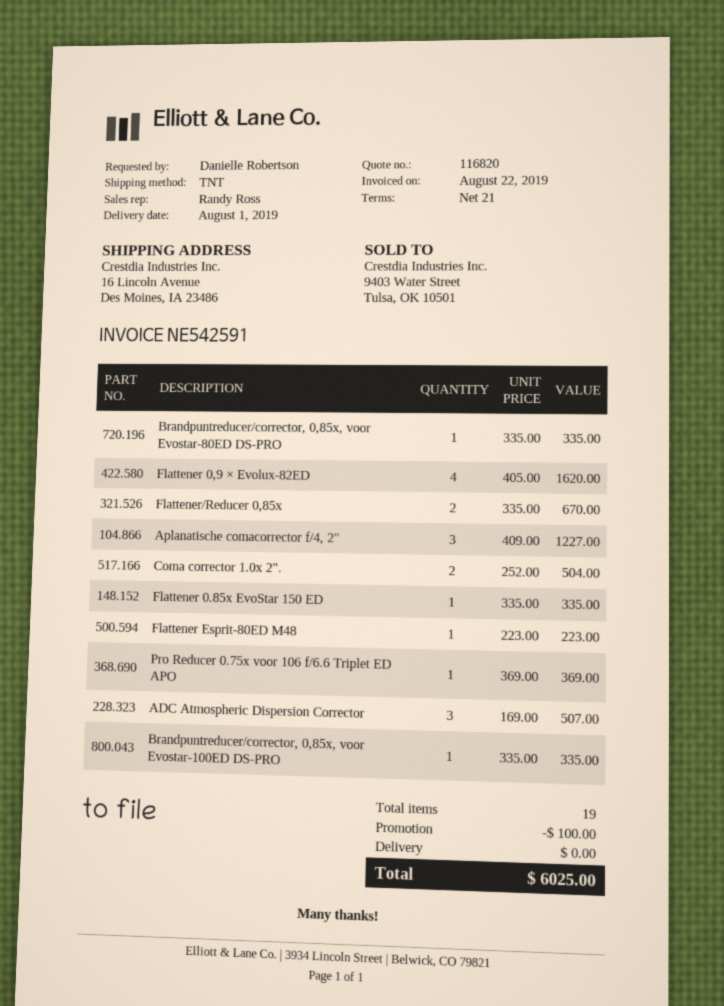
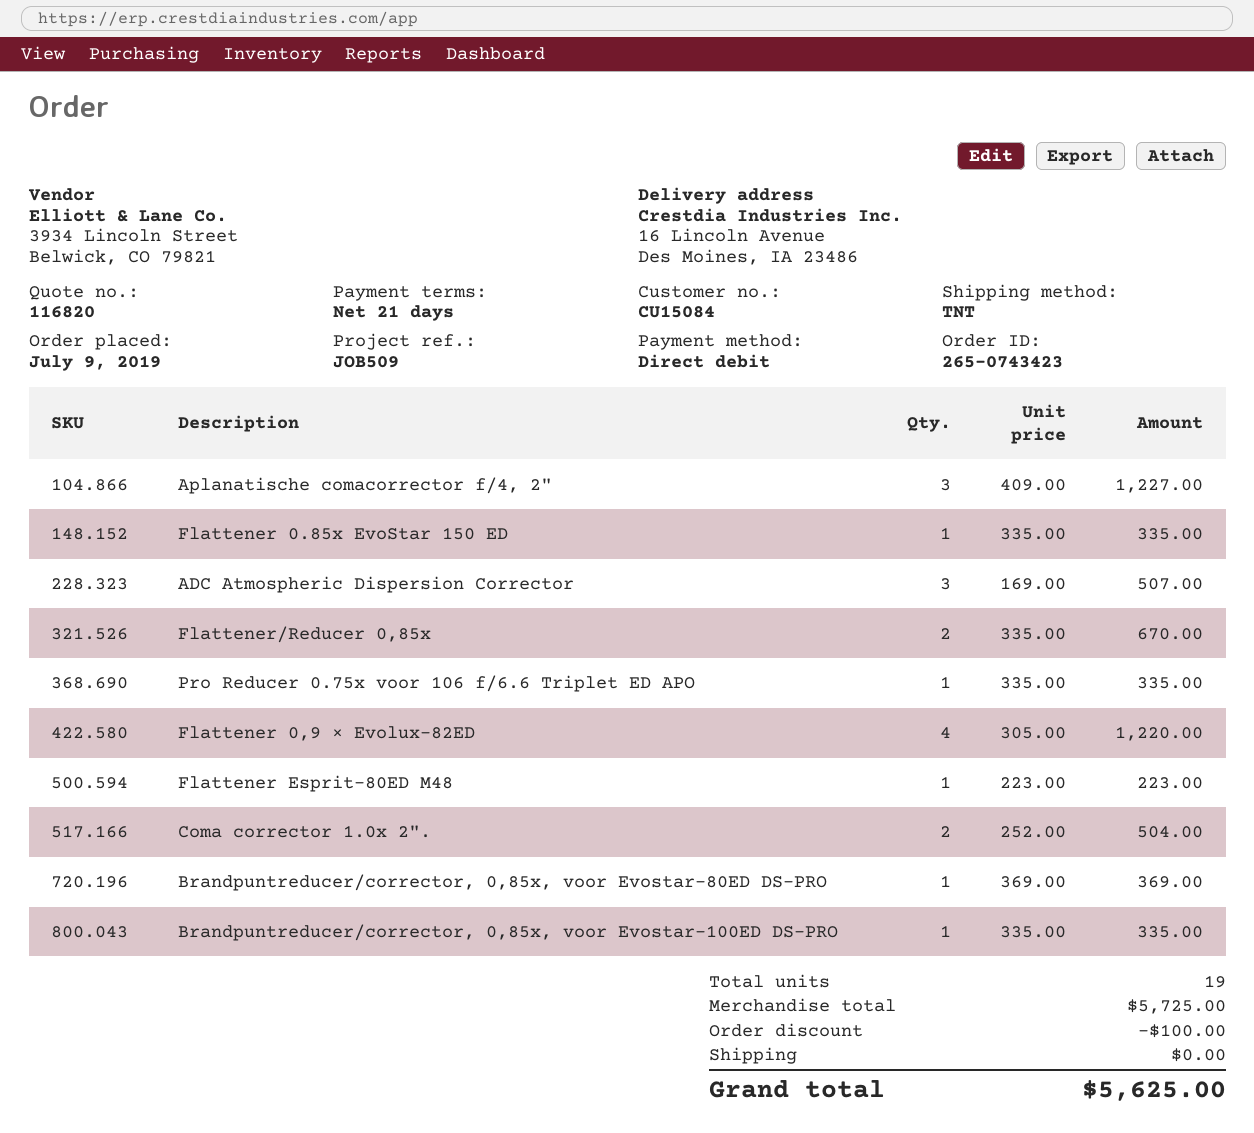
Brandpuntreducer/corrector, 0,85x, voor Evostar-80ED DS-PRO: 1 x 335.00 = 335.00 -> 1 x 369.00 = 369.00
Flattener 0,9 × Evolux-82ED: 4 x 405.00 = 1620.00 -> 4 x 305.00 = 1220.00
Pro Reducer 0.75x voor 106 f/6.6 Triplet ED APO: 1 x 369.00 = 369.00 -> 1 x 335.00 = 335.00
total: 6025.00 -> 5625.00

